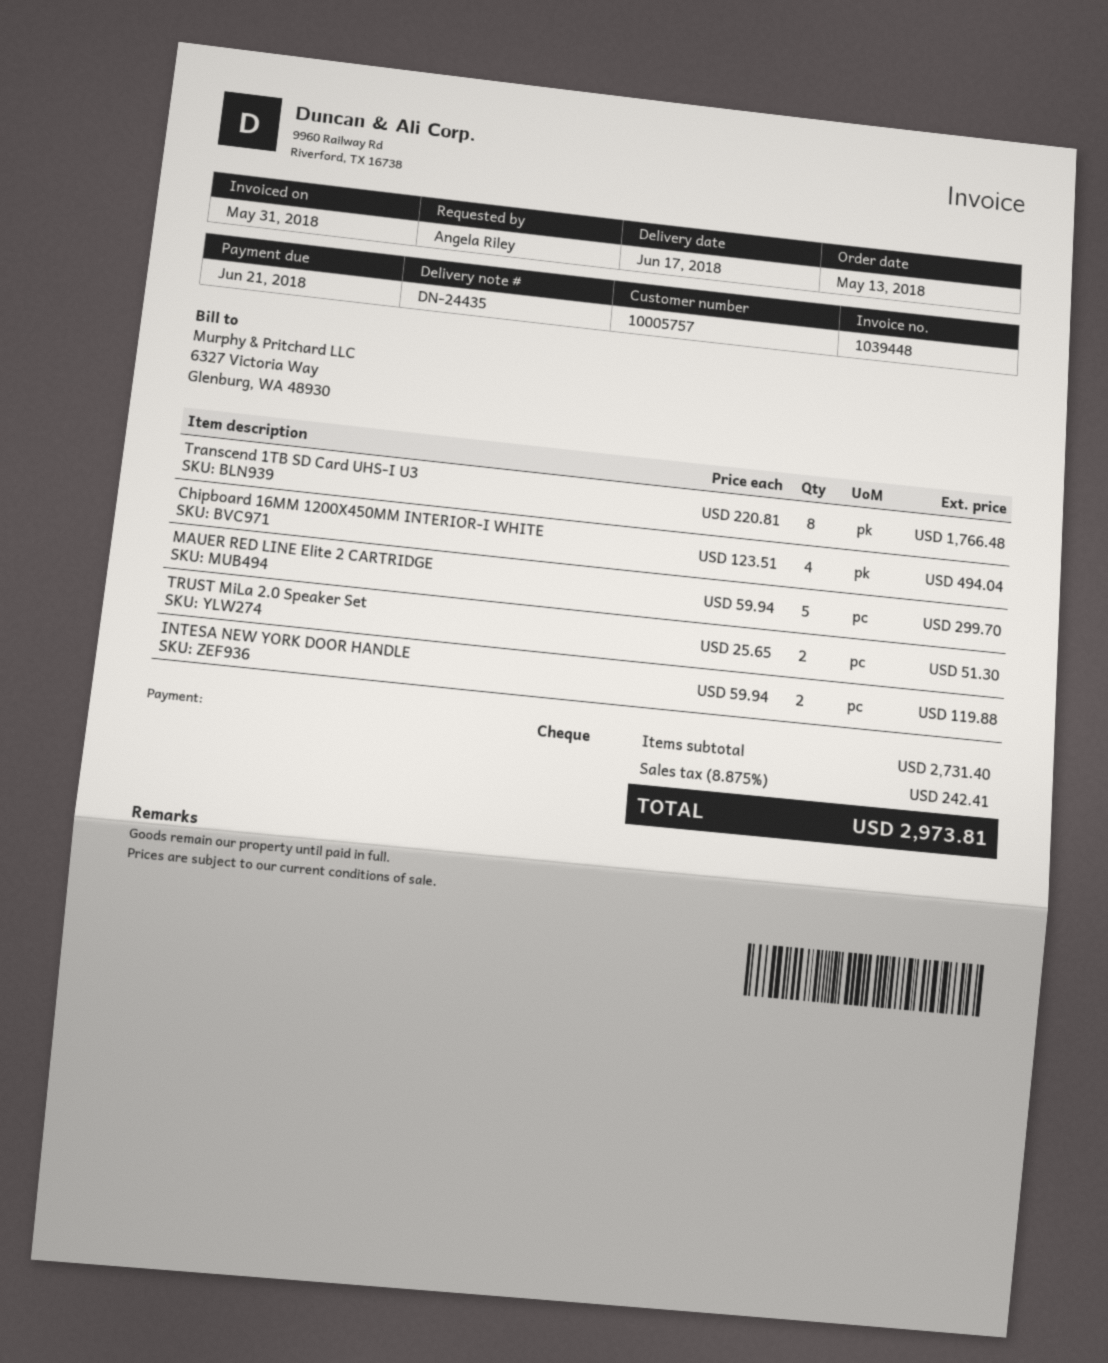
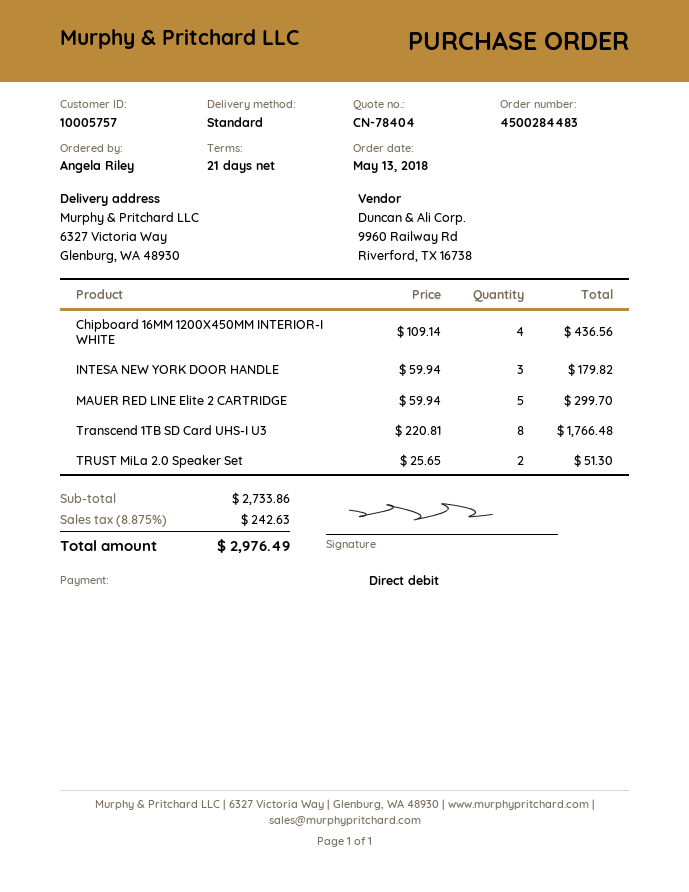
payment method: cheque -> direct debit
Chipboard 16MM 1200X450MM INTERIOR-I WHITE: 4 x 123.51 = 494.04 -> 4 x 109.14 = 436.56
INTESA NEW YORK DOOR HANDLE: 2 x 59.94 = 119.88 -> 3 x 59.94 = 179.82
subtotal: 2731.40 -> 2733.86
tax: 8.875% = 242.41 -> 8.875% = 242.63
total: 2973.81 -> 2976.49

